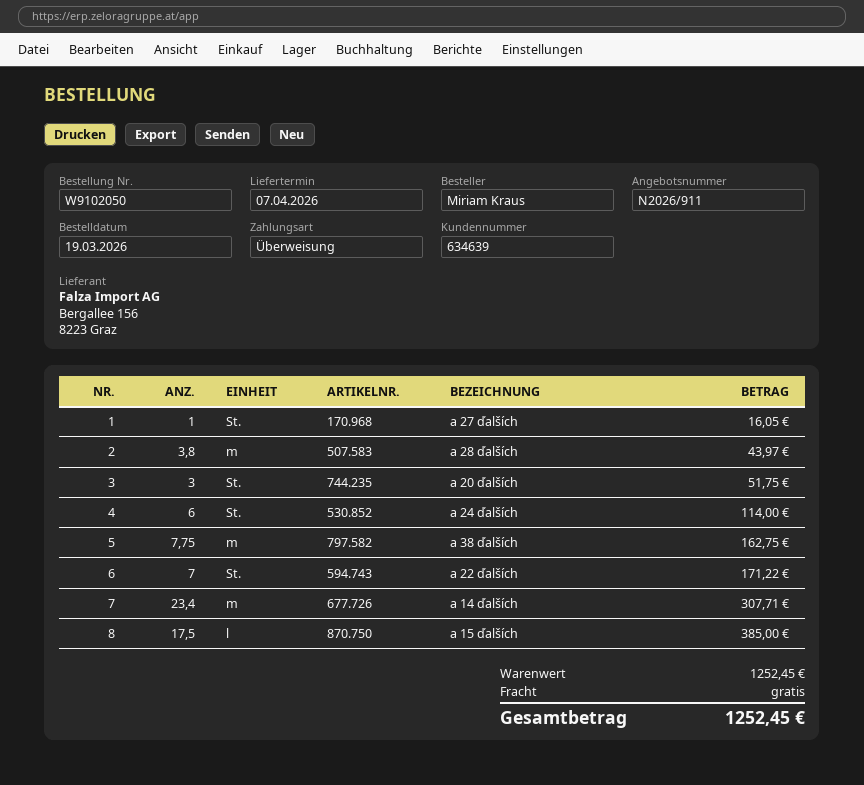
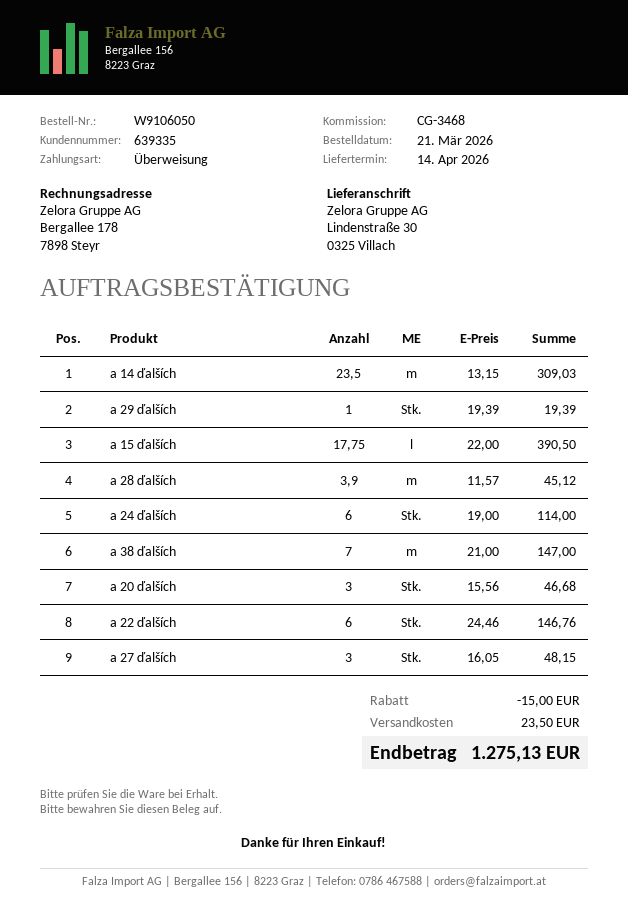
order number: W9102050 -> W9106050
order date: 2026-03-19 -> 2026-03-21
delivery date: 2026-04-07 -> 2026-04-14
customer number: 634639 -> 639335
a 27 ďalších: 1 for 16.05 -> 3 for 48.15
a 28 ďalších: 3.8 for 43.97 -> 3.9 for 45.12
a 20 ďalších: 3 for 51.75 -> 3 for 46.68
a 38 ďalších: 7.75 for 162.75 -> 7 for 147.00
a 22 ďalších: 7 for 171.22 -> 6 for 146.76
a 14 ďalších: 23.4 for 307.71 -> 23.5 for 309.03
a 15 ďalších: 17.5 for 385.00 -> 17.75 for 390.50
a 29 ďalších: none -> 1 for 19.39
discount: none -> 15.00
shipping: 0.00 -> 23.50
total: 1252.45 -> 1275.13

